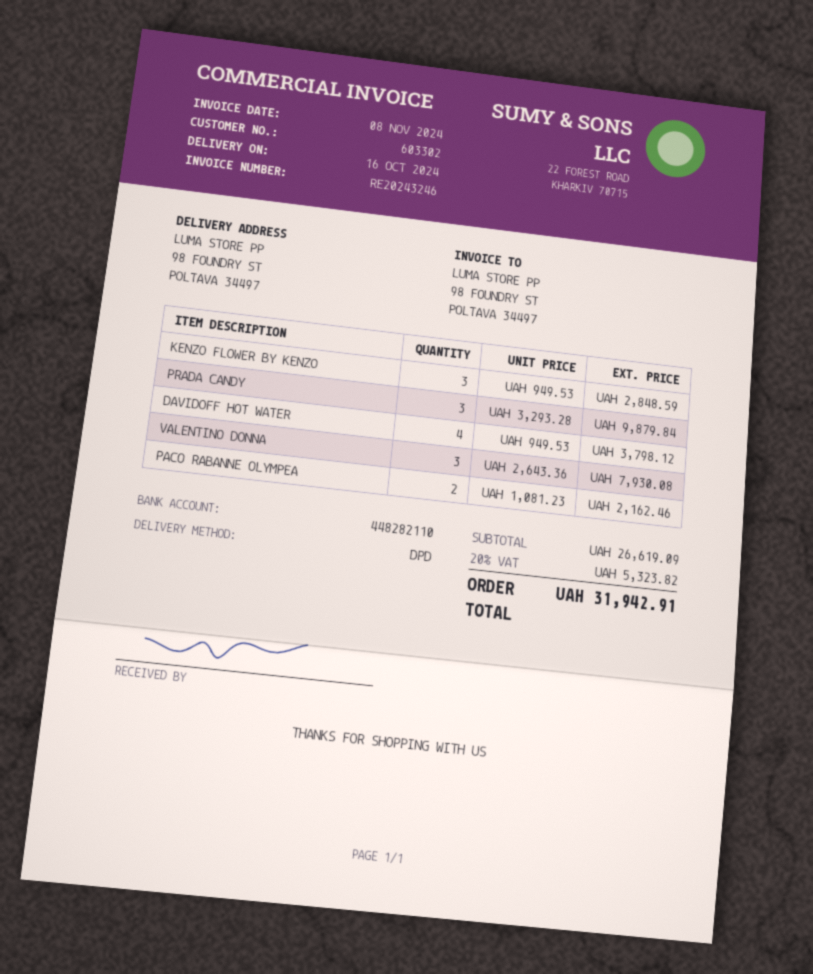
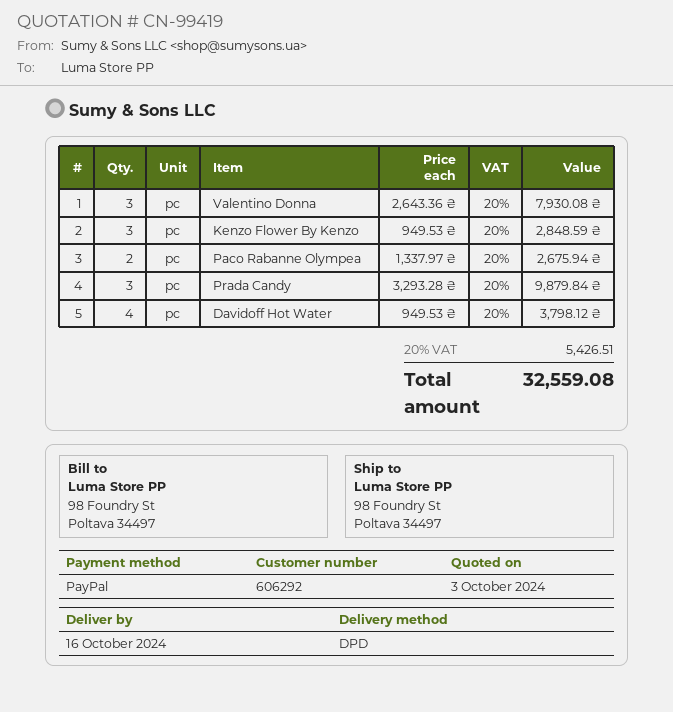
customer number: 603302 -> 606292
PACO RABANNE OLYMPEA: 2 x 1081.23 = 2162.46 -> 2 x 1337.97 = 2675.94
tax: 20% = 5323.82 -> 20% = 5426.51
total: 31942.91 -> 32559.08

